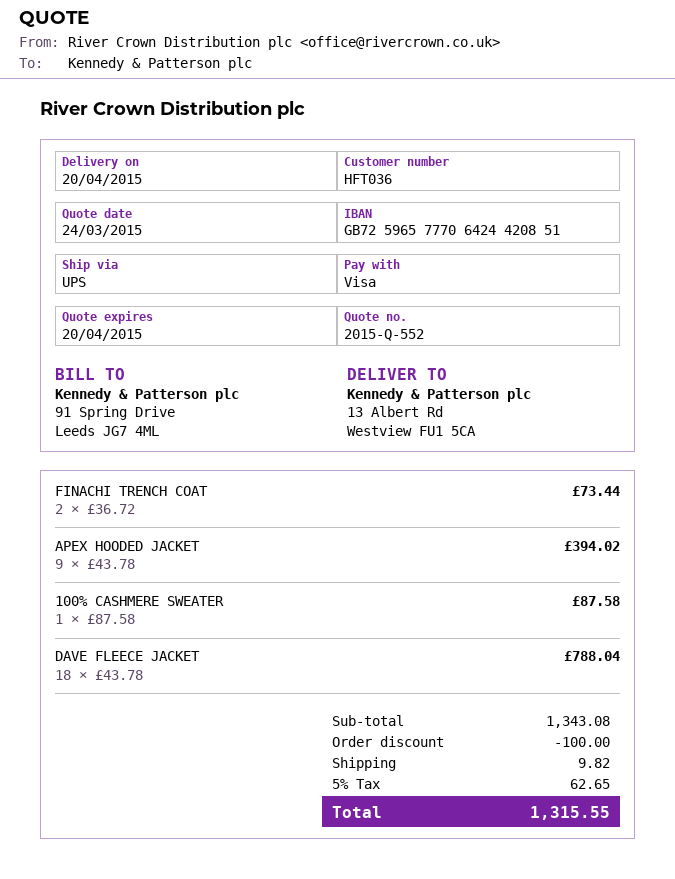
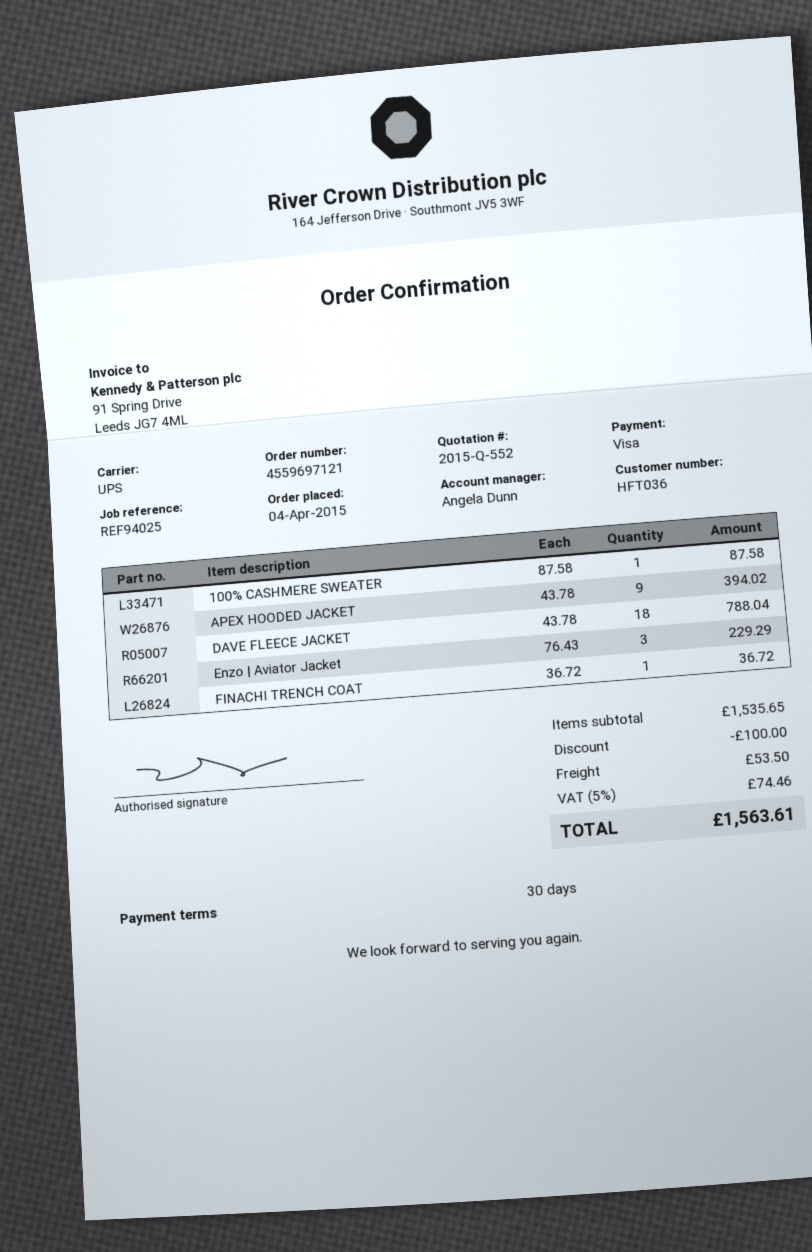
FINACHI TRENCH COAT: 2 x 36.72 = 73.44 -> 1 x 36.72 = 36.72
Enzo | Aviator Jacket: none -> 3 x 76.43 = 229.29
subtotal: 1343.08 -> 1535.65
shipping: 9.82 -> 53.50
tax: 5% = 62.65 -> 5% = 74.46
total: 1315.55 -> 1563.61

